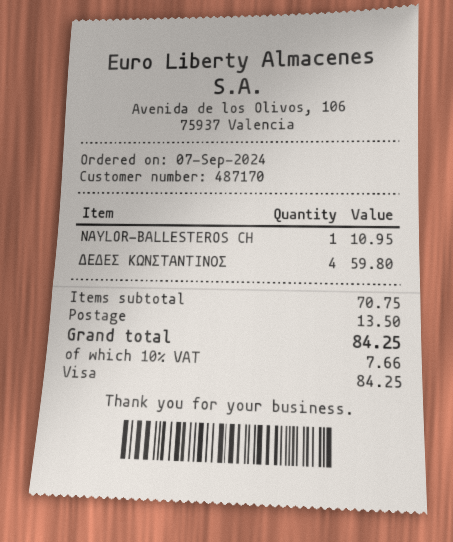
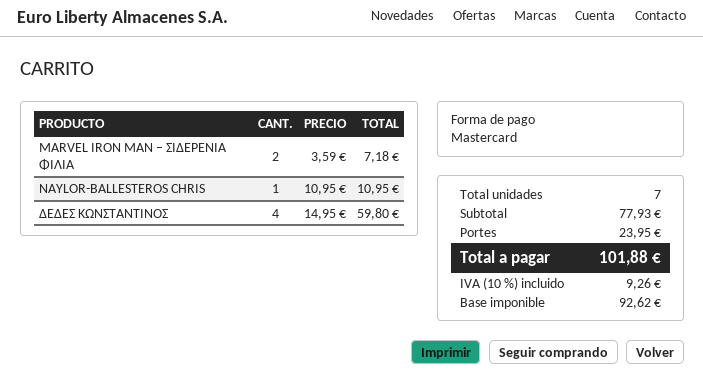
payment method: Visa -> Mastercard
MARVEL IRON MAN – ΣΙΔΕΡΕΝΙΑ ΦΙΛΙΑ: none -> 2 for 7.18
subtotal: 70.75 -> 77.93
shipping: 13.50 -> 23.95
tax: 10% = 7.66 -> 10% = 9.26
total: 84.25 -> 101.88

